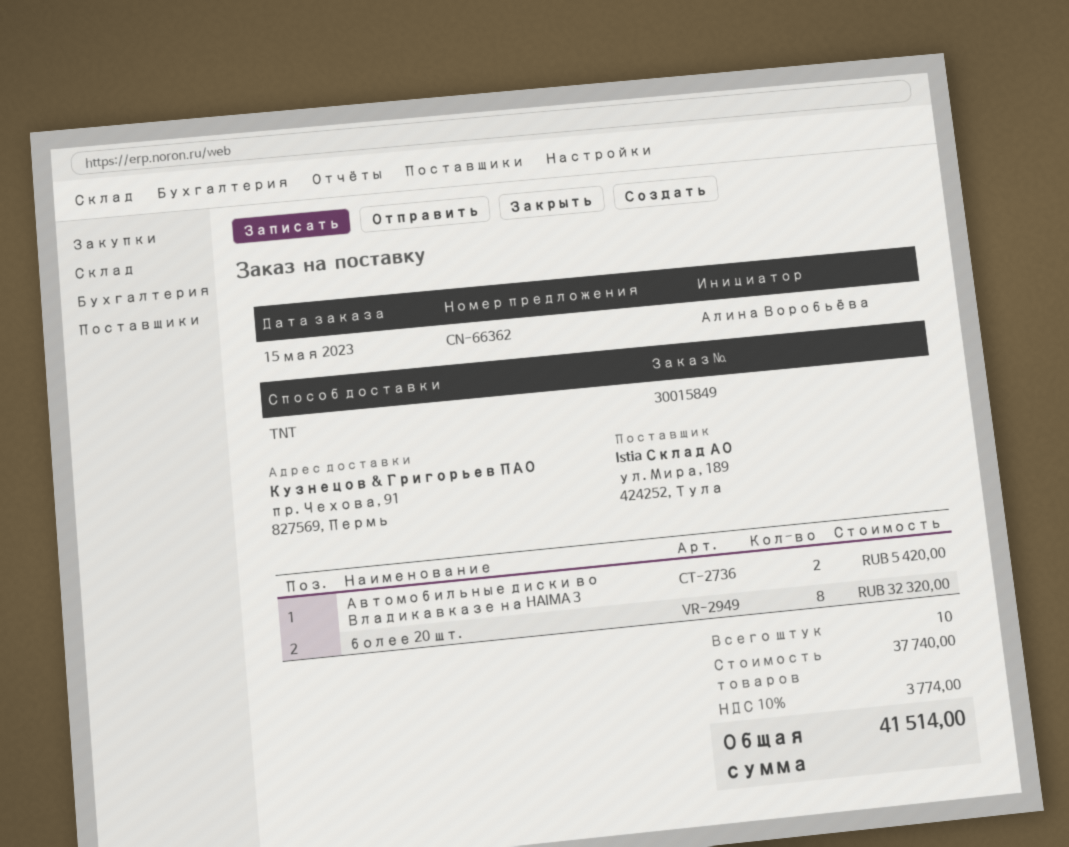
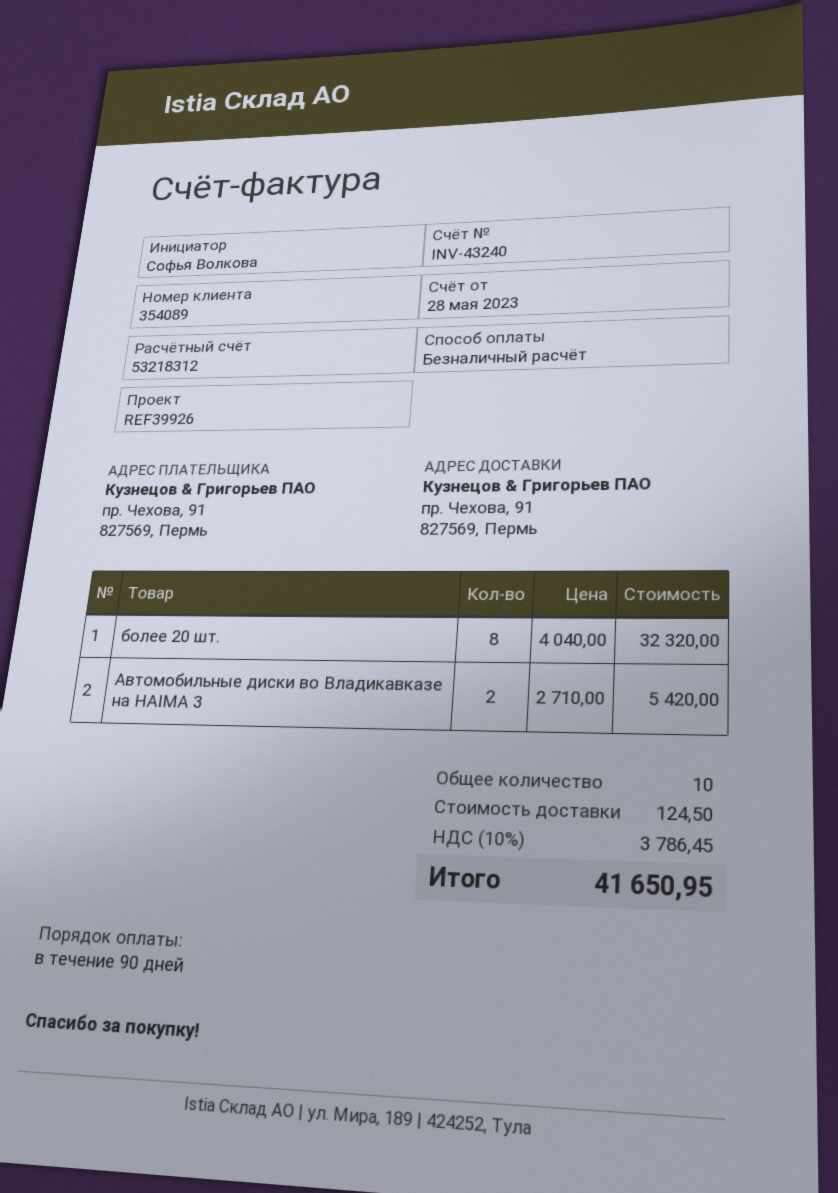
ordered by: Алина Воробьёва -> Софья Волкова
shipping: none -> 124.50
tax: 10% = 3774.00 -> 10% = 3786.45
total: 41514.00 -> 41650.95

